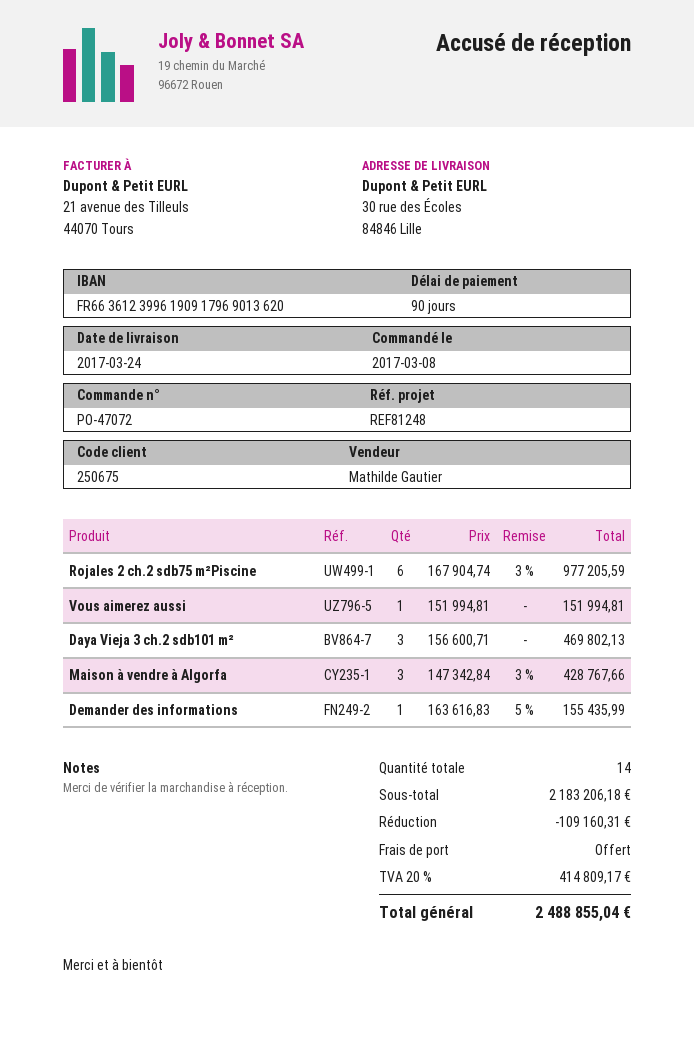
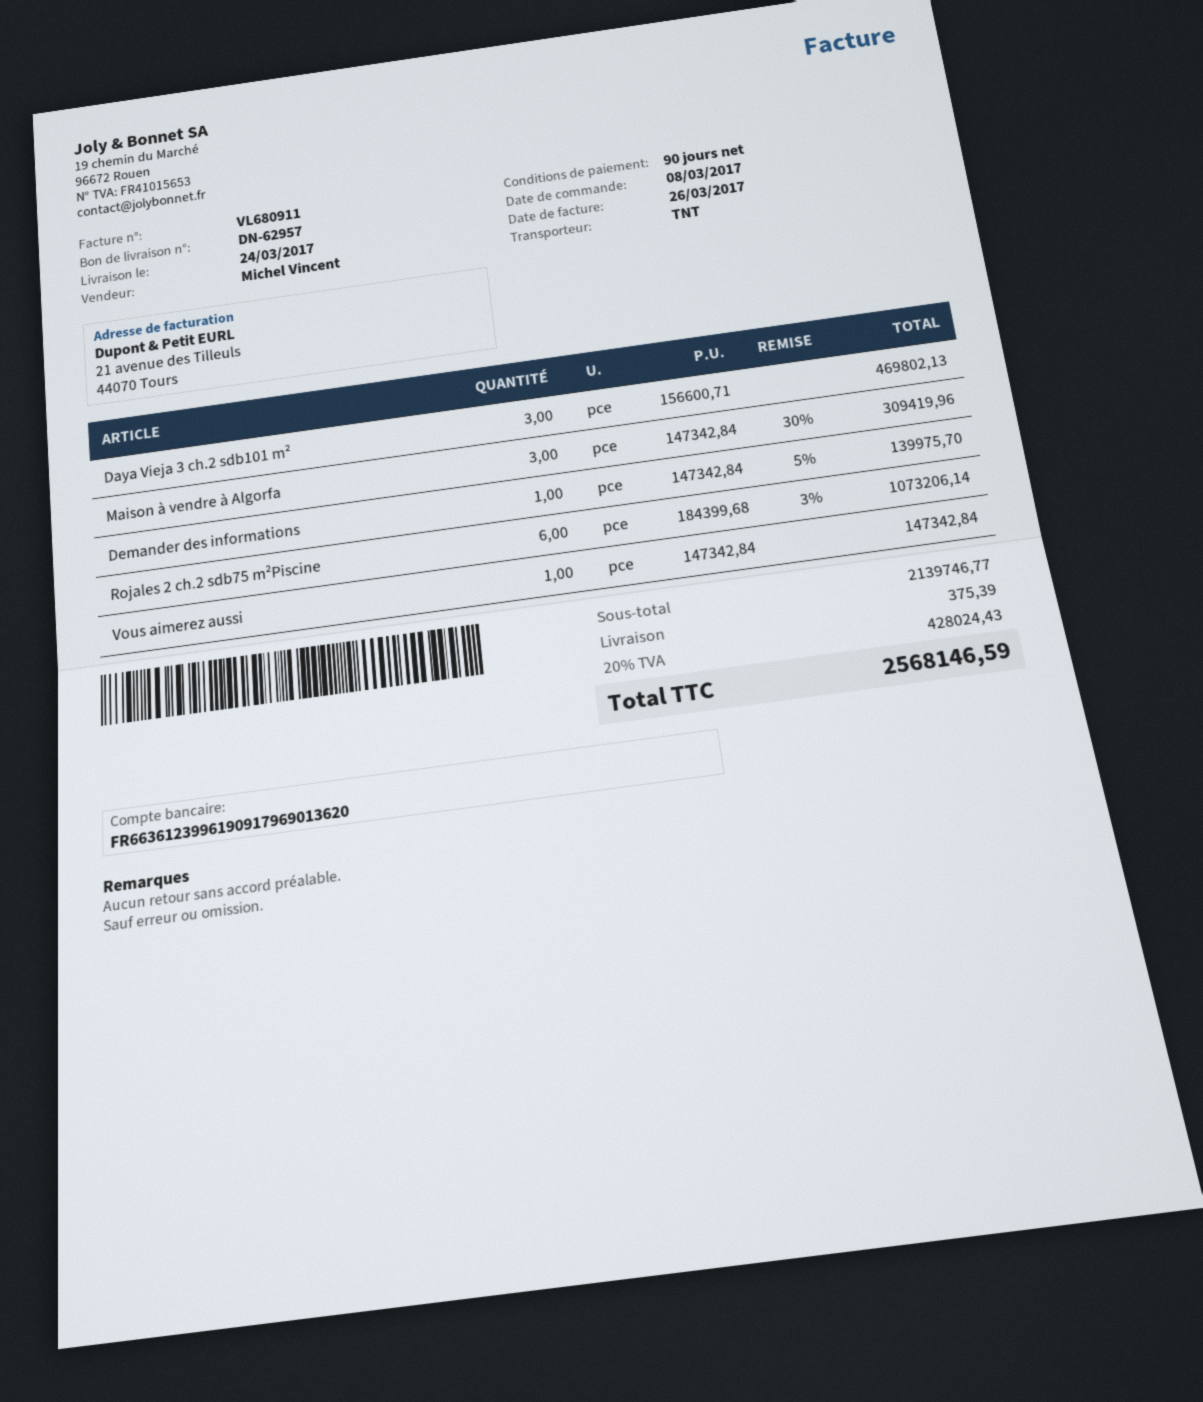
sales rep: Mathilde Gautier -> Michel Vincent
Rojales 2 ch.2 sdb75 m²Piscine: 6 x 167904.74 - 3% = 977205.59 -> 6 x 184399.68 - 3% = 1073206.14
Vous aimerez aussi: 1 x 151994.81 = 151994.81 -> 1 x 147342.84 = 147342.84
Maison à vendre à Algorfa: 3 x 147342.84 - 3% = 428767.66 -> 3 x 147342.84 - 30% = 309419.96
Demander des informations: 1 x 163616.83 - 5% = 155435.99 -> 1 x 147342.84 - 5% = 139975.70
subtotal: 2183206.18 -> 2139746.77
discount: 109160.31 -> none
shipping: 0.00 -> 375.39
tax: 20% = 414809.17 -> 20% = 428024.43
total: 2488855.04 -> 2568146.59

